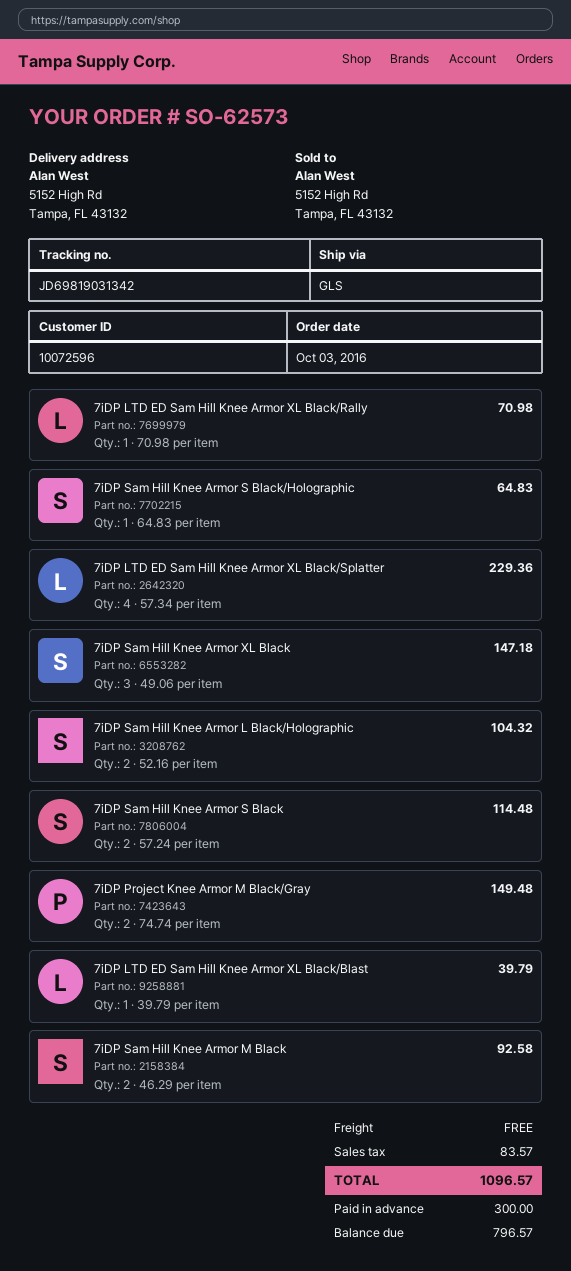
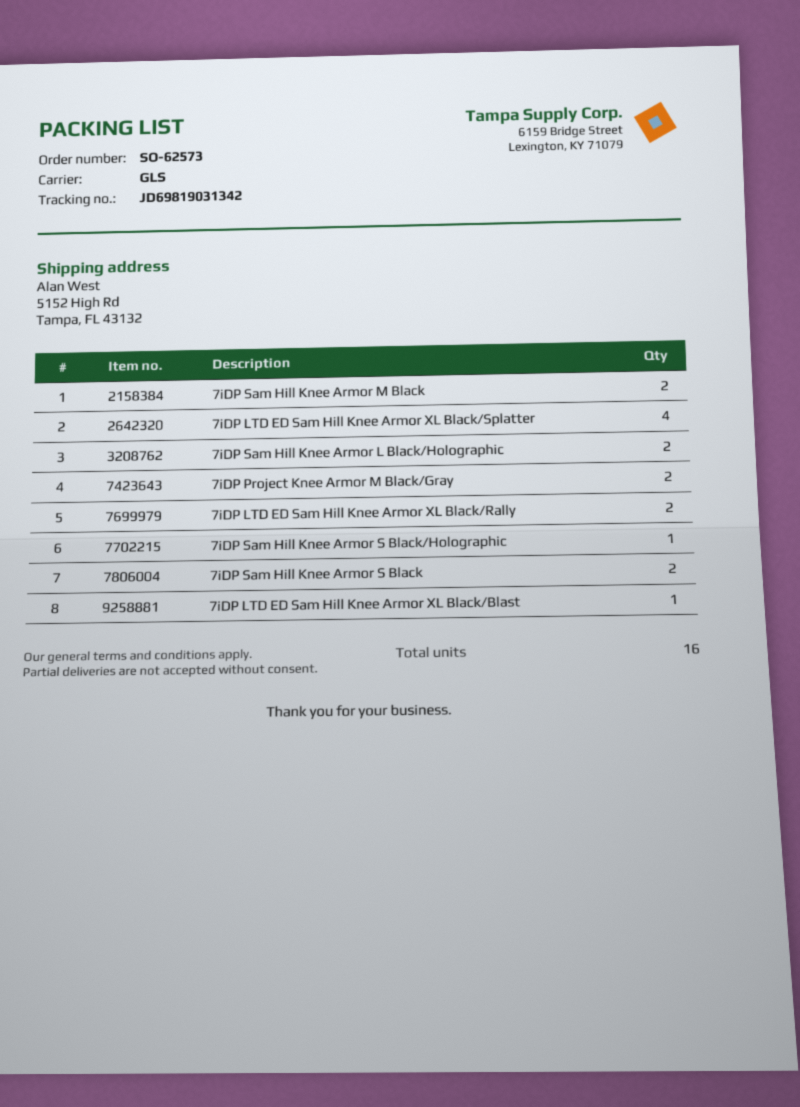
7iDP LTD ED Sam Hill Knee Armor XL Black/Rally: 1 -> 2
7iDP Sam Hill Knee Armor XL Black: 3 -> none

